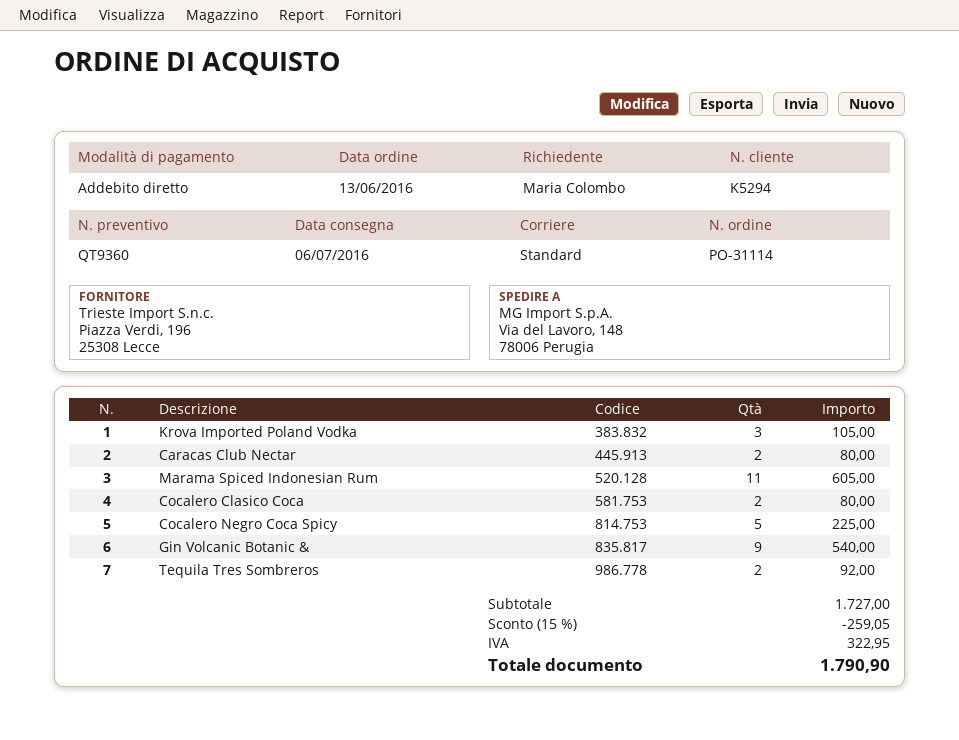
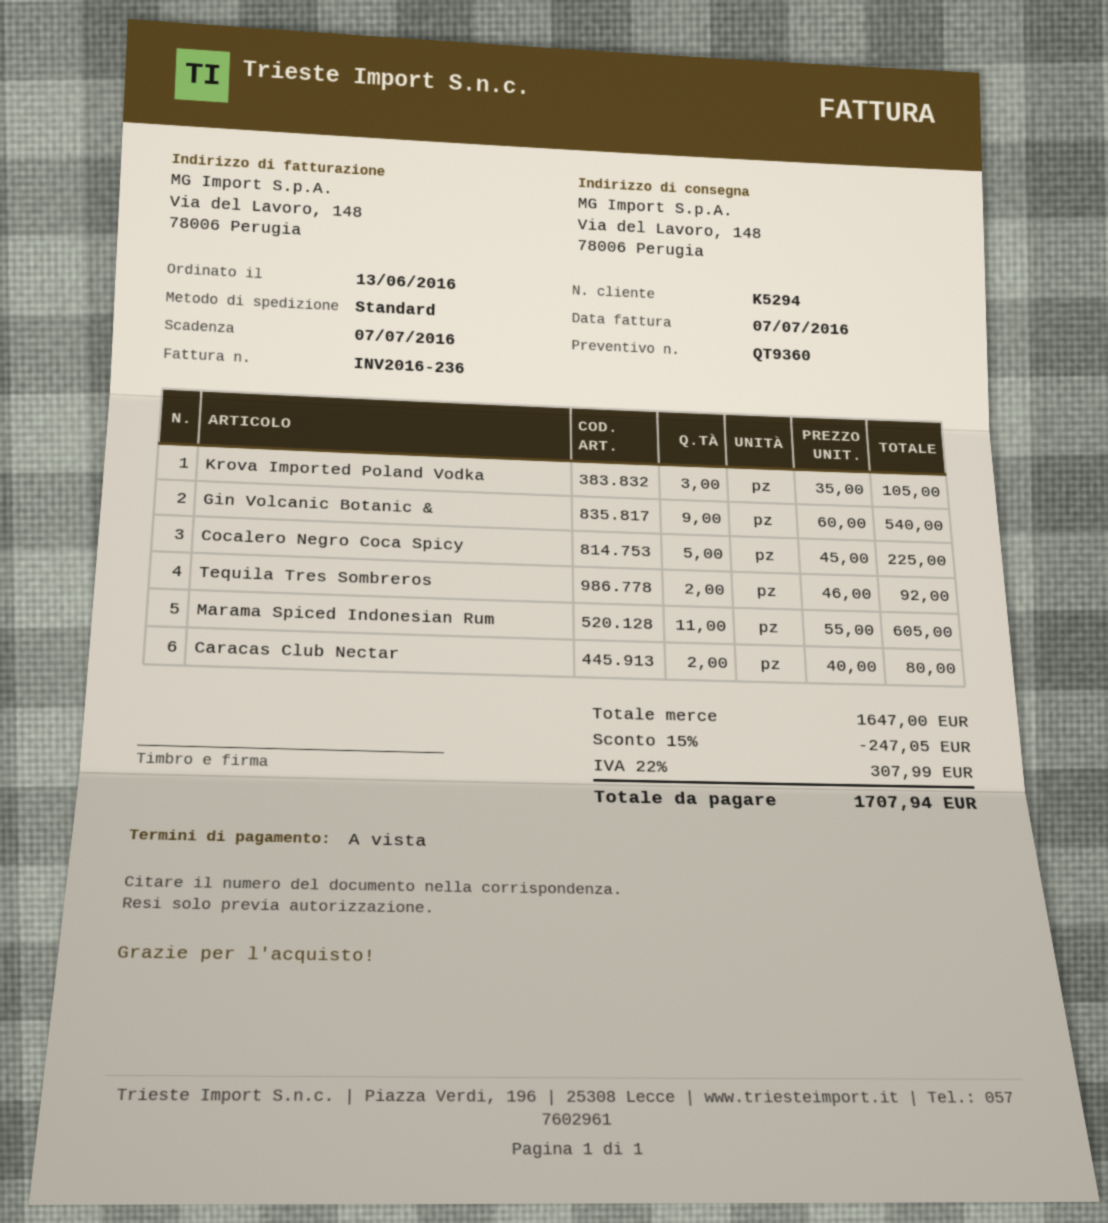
Cocalero Clasico Coca: 2 for 80.00 -> none
subtotal: 1727.00 -> 1647.00
discount: 15% = 259.05 -> 15% = 247.05
tax: 322.95 -> 307.99
total: 1790.90 -> 1707.94

